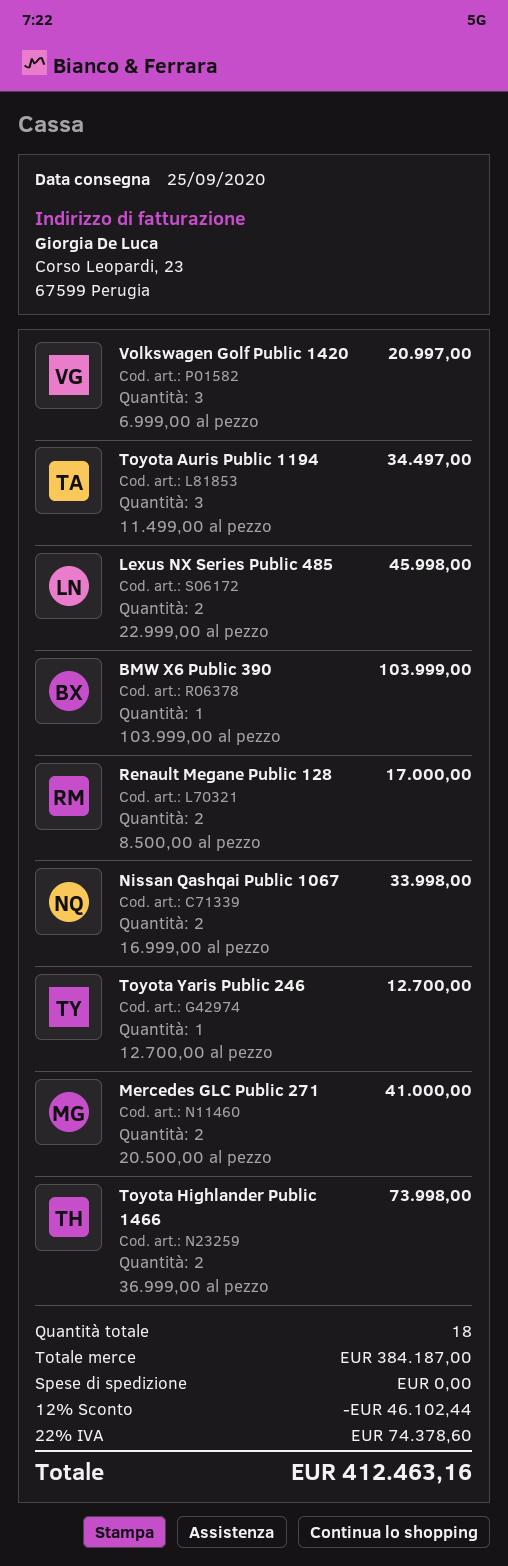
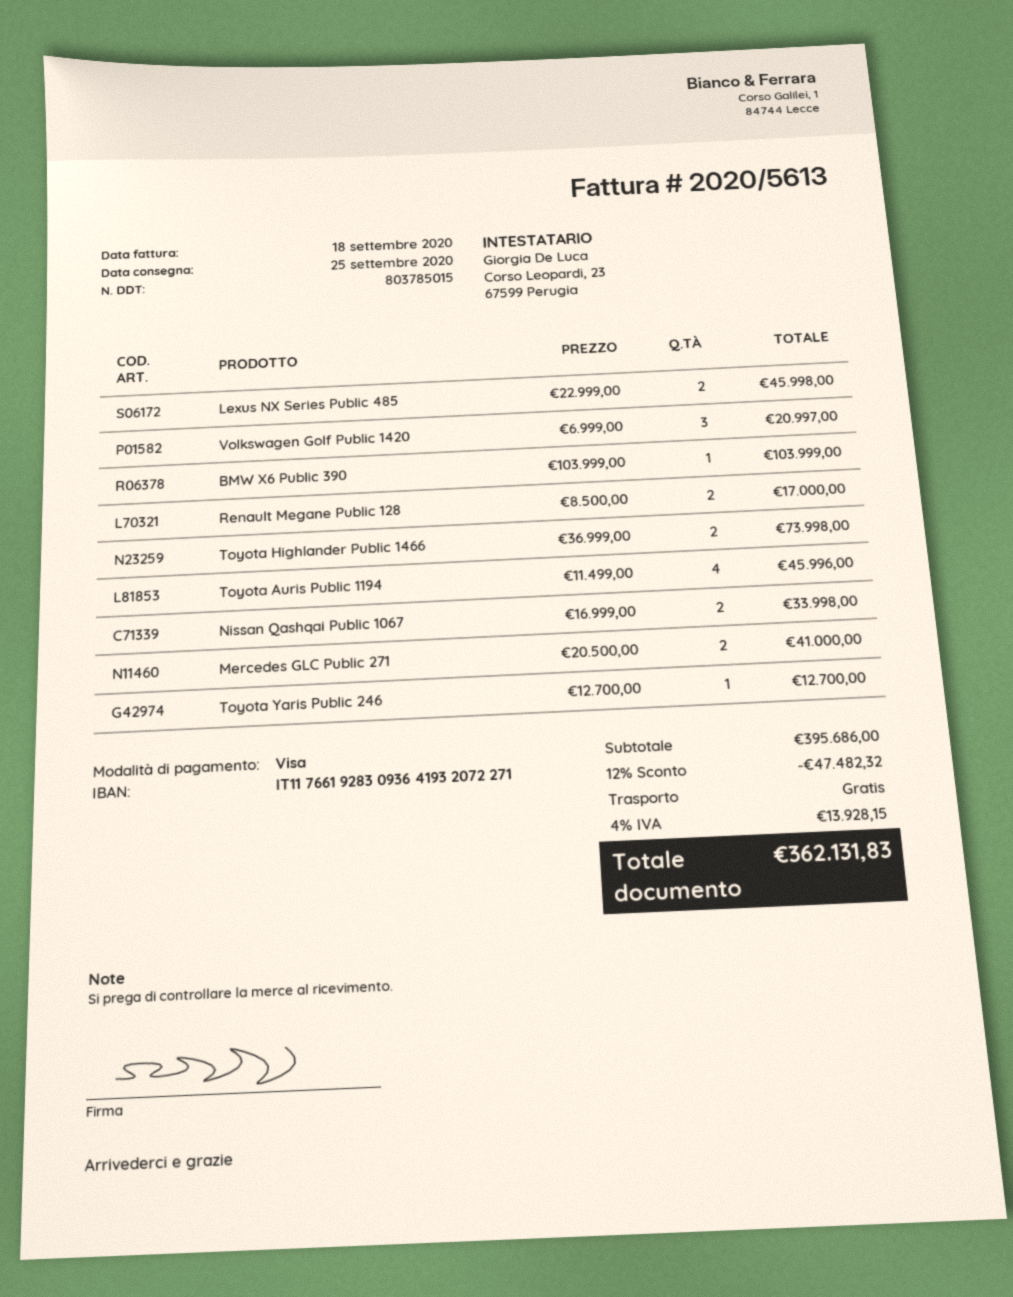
Toyota Auris Public 1194: 3 x 11499.00 = 34497.00 -> 4 x 11499.00 = 45996.00
subtotal: 384187.00 -> 395686.00
discount: 12% = 46102.44 -> 12% = 47482.32
tax: 22% = 74378.60 -> 4% = 13928.15
total: 412463.16 -> 362131.83

